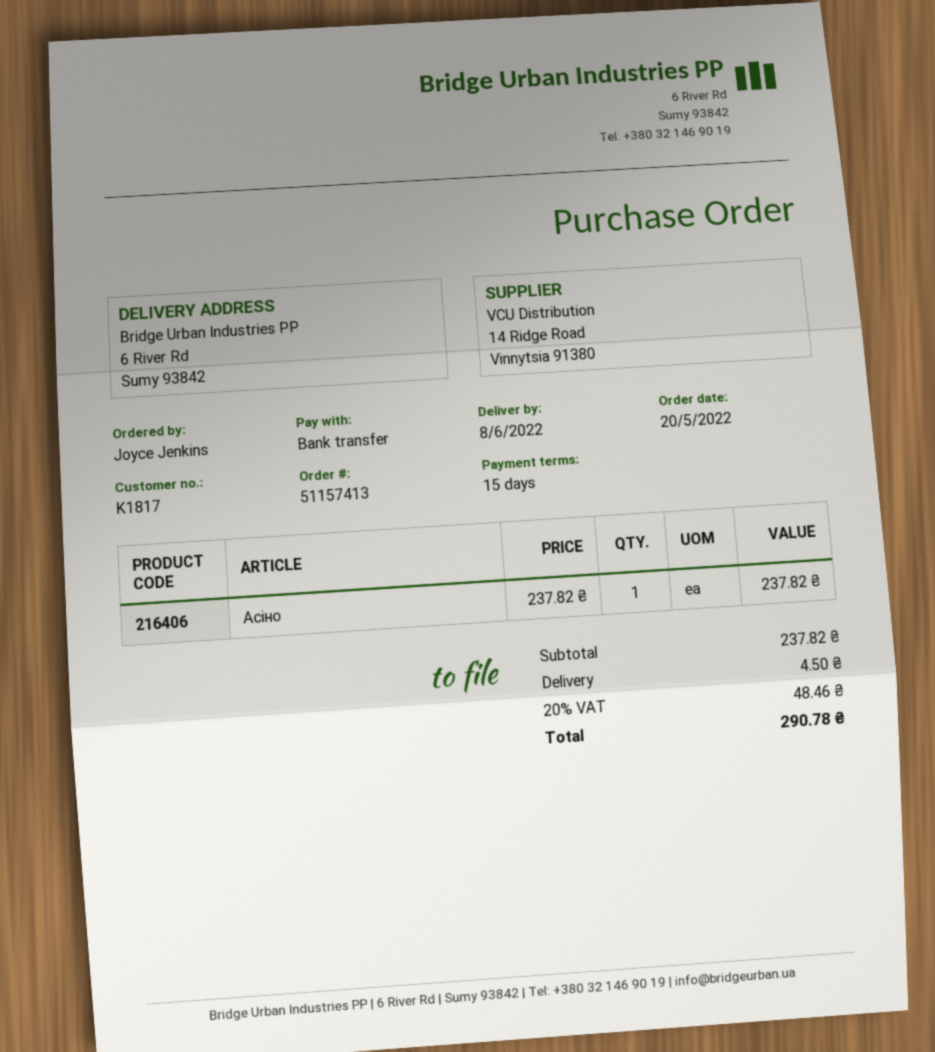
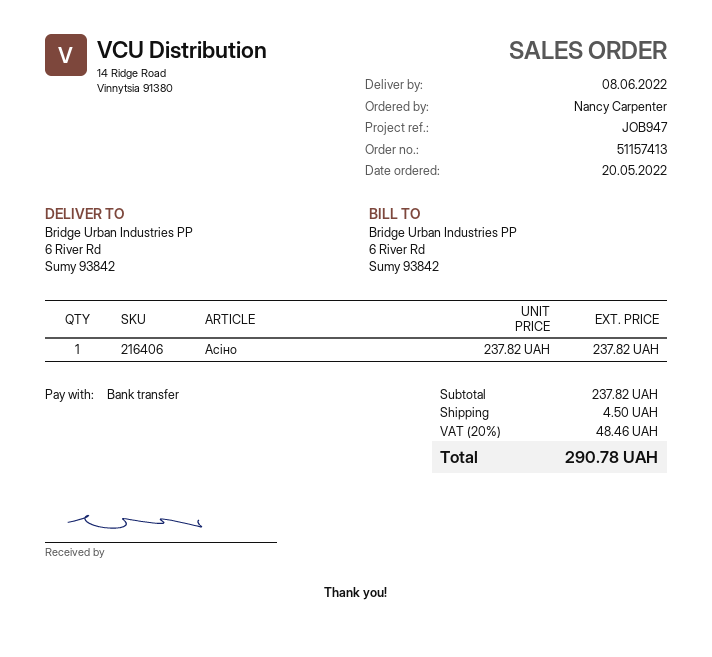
ordered by: Joyce Jenkins -> Nancy Carpenter

